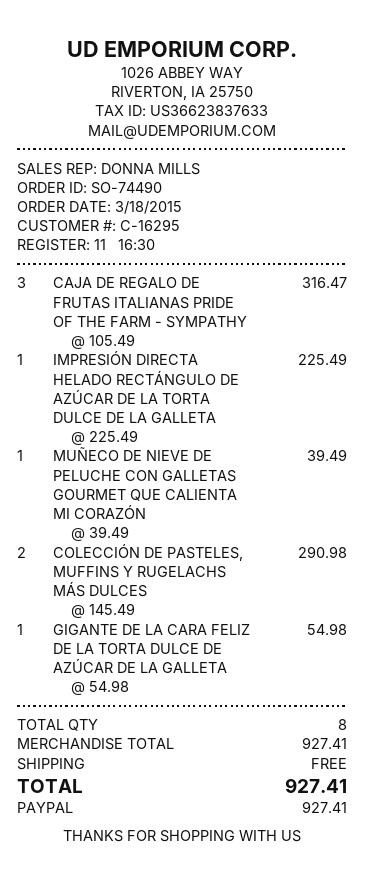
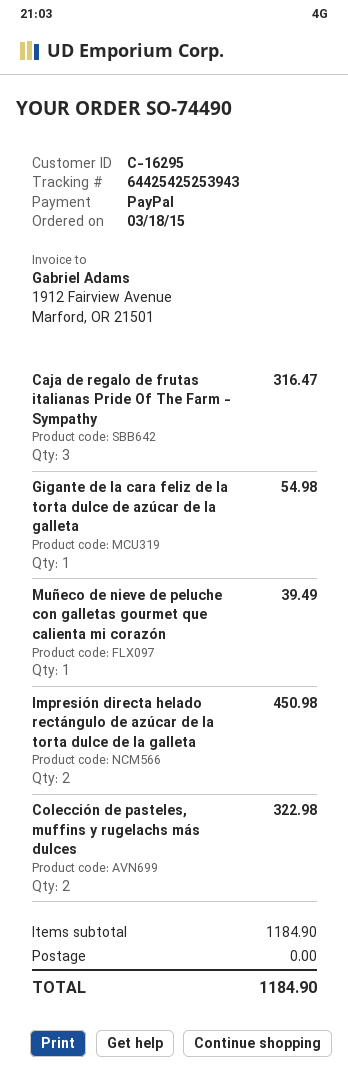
IMPRESIÓN DIRECTA HELADO RECTÁNGULO DE AZÚCAR DE LA TORTA DULCE DE LA GALLETA: 1 for 225.49 -> 2 for 450.98
COLECCIÓN DE PASTELES, MUFFINS Y RUGELACHS MÁS DULCES: 2 for 290.98 -> 2 for 322.98
subtotal: 927.41 -> 1184.90
total: 927.41 -> 1184.90

